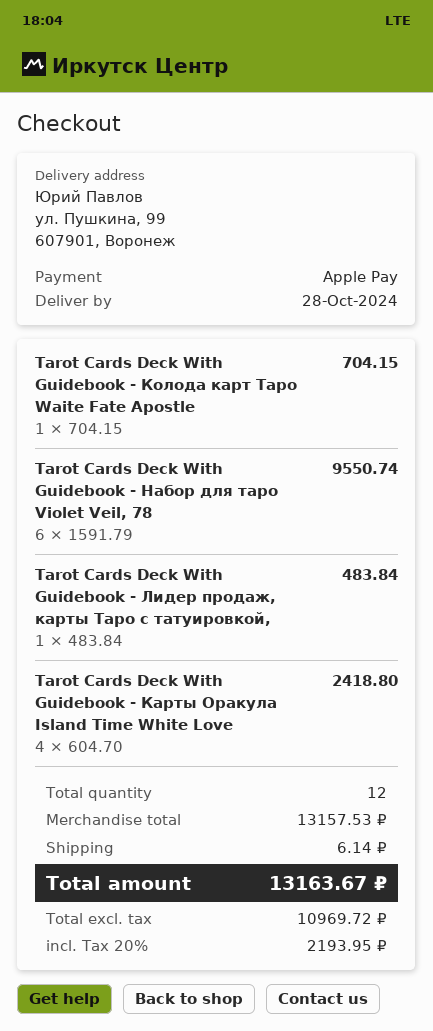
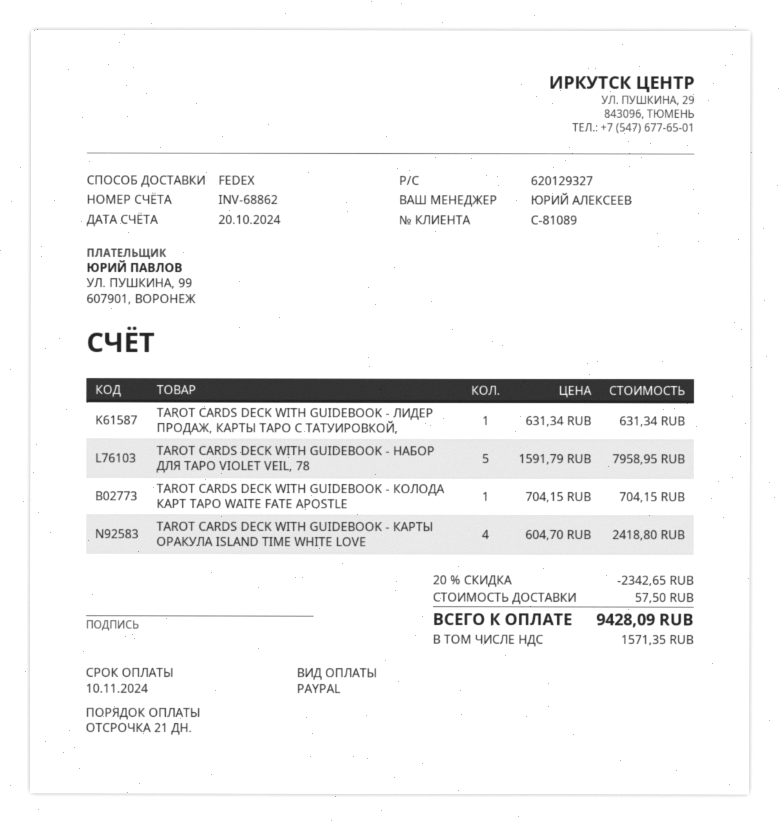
payment method: Apple Pay -> PayPal
Tarot Cards Deck With Guidebook - Набор для таро Violet Veil, 78: 6 x 1591.79 = 9550.74 -> 5 x 1591.79 = 7958.95
Tarot Cards Deck With Guidebook - Лидер продаж, карты Таро с татуировкой,: 1 x 483.84 = 483.84 -> 1 x 631.34 = 631.34
discount: none -> 20% = 2342.65
shipping: 6.14 -> 57.50
tax: 2193.95 -> 1571.35
total: 13163.67 -> 9428.09

